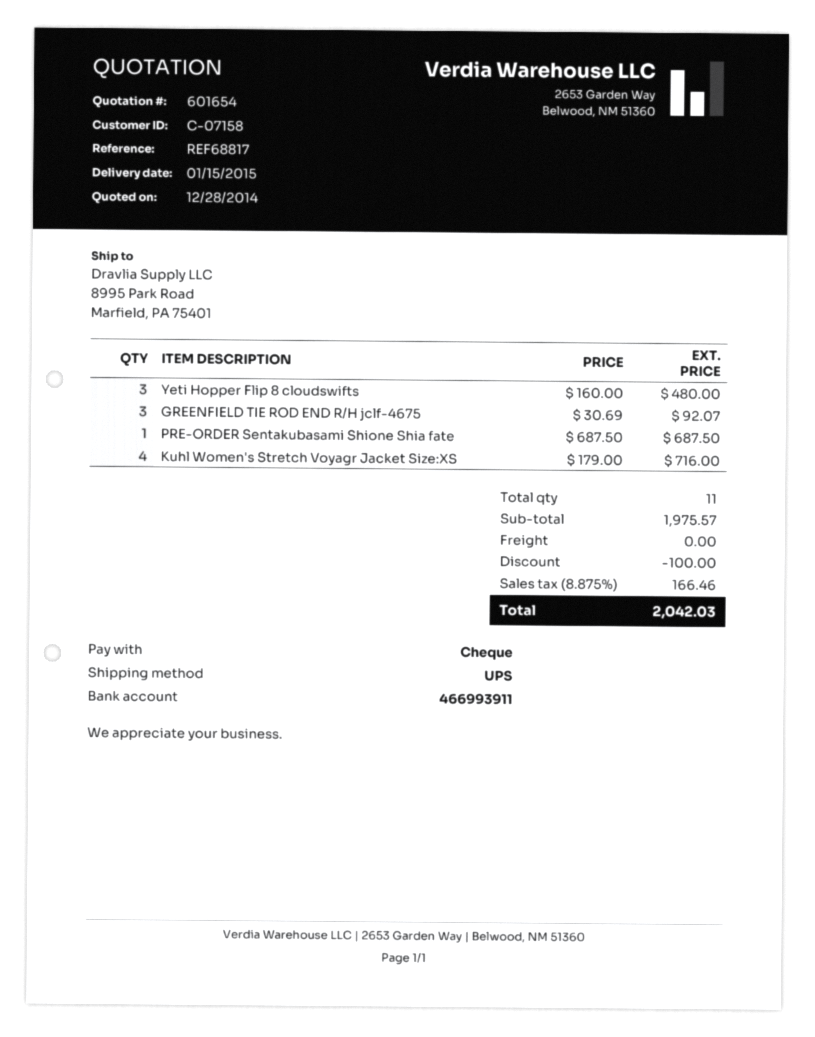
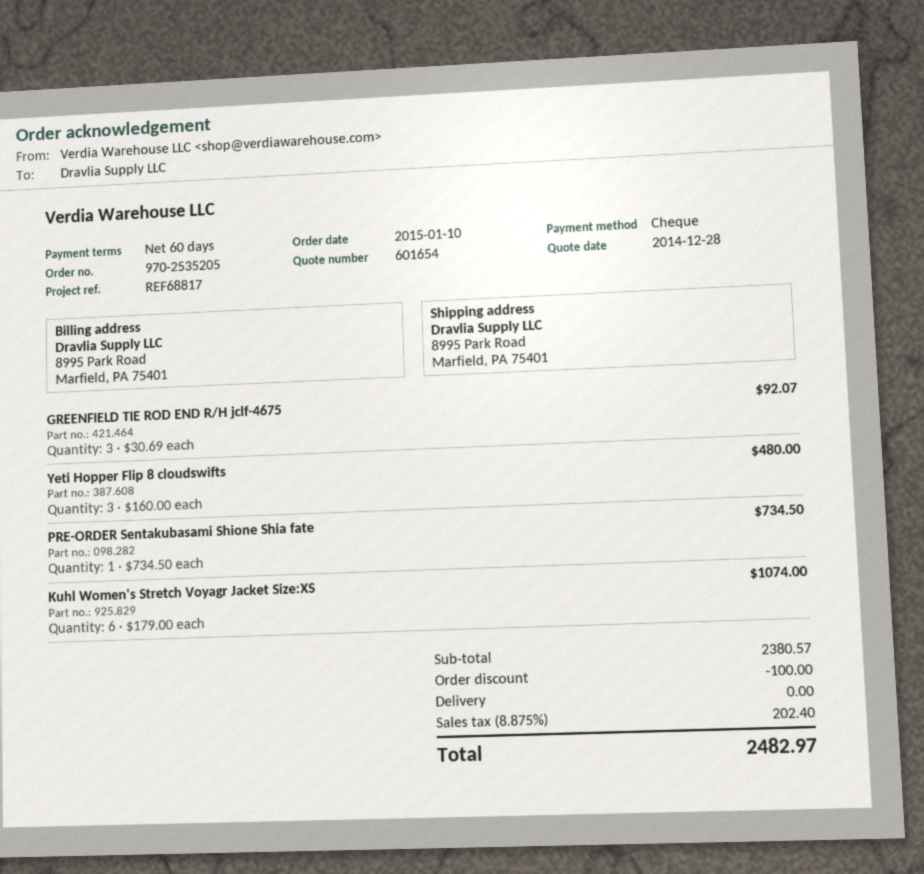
PRE-ORDER Sentakubasami Shione Shia fate: 1 x 687.50 = 687.50 -> 1 x 734.50 = 734.50
Kuhl Women's Stretch Voyagr Jacket Size:XS: 4 x 179.00 = 716.00 -> 6 x 179.00 = 1074.00
subtotal: 1975.57 -> 2380.57
tax: 8.875% = 166.46 -> 8.875% = 202.40
total: 2042.03 -> 2482.97

